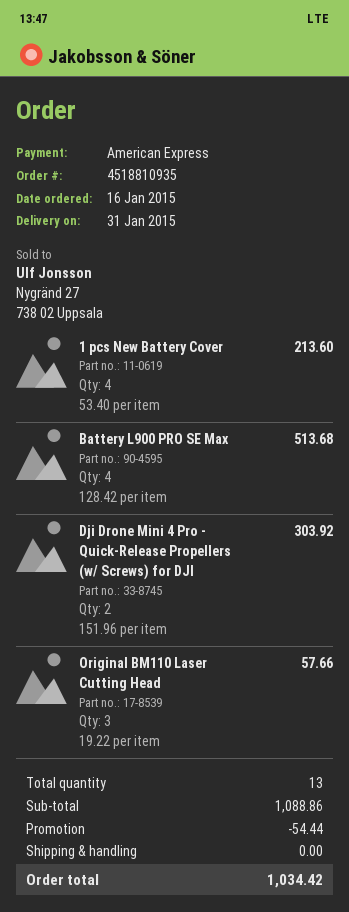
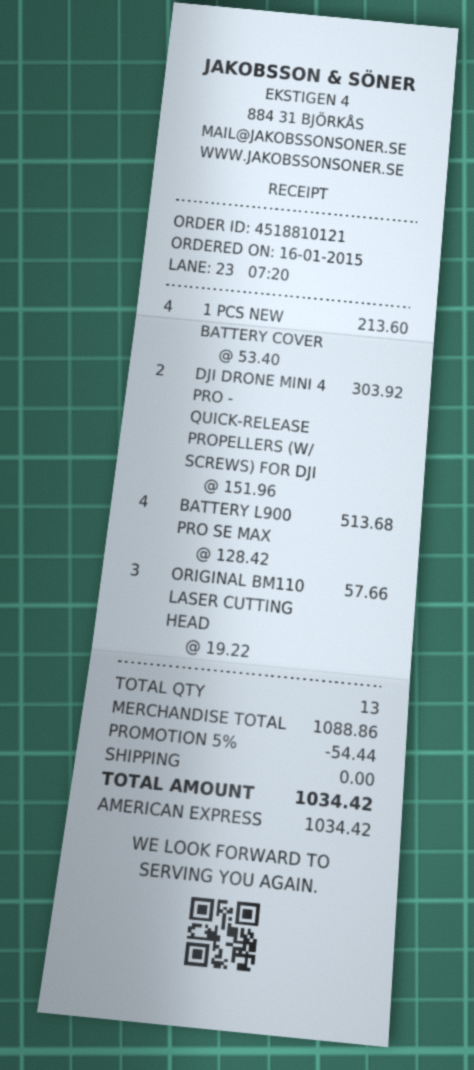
order number: 4518810935 -> 4518810121

